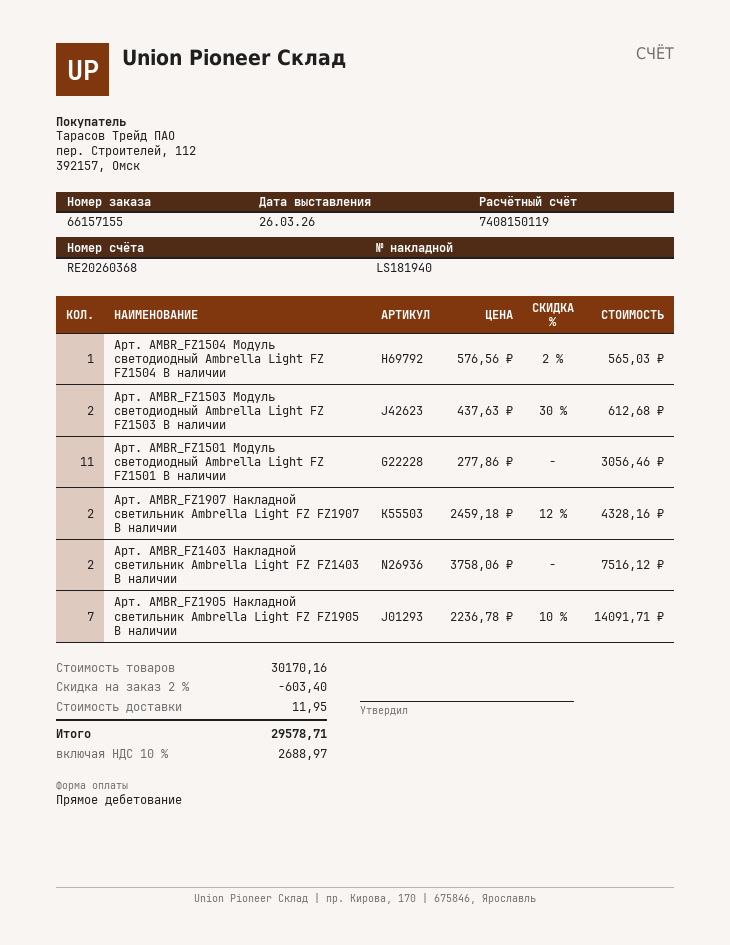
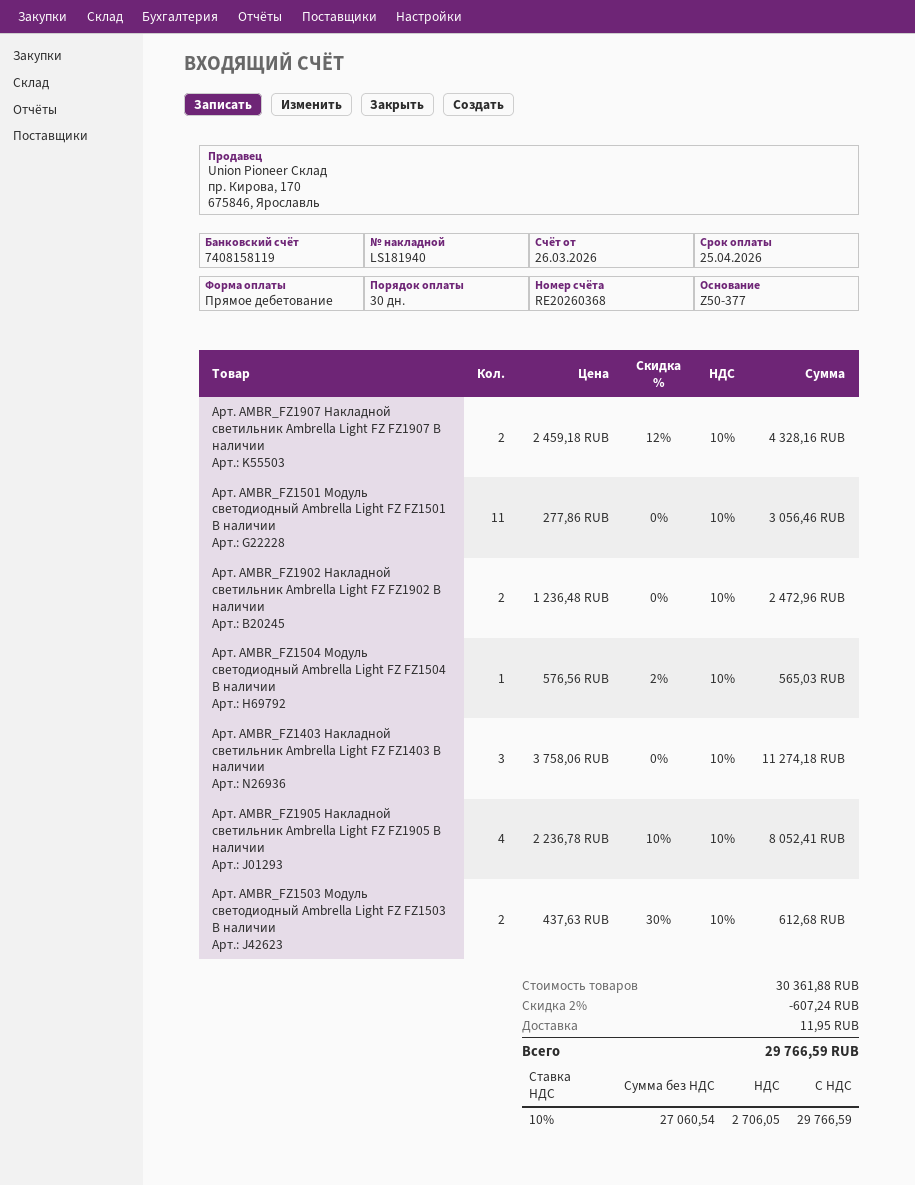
bank account: 7408150119 -> 7408158119
Арт. AMBR_FZ1403 Накладной светильник Ambrella Light FZ FZ1403 В наличии: 2 x 3758.06 = 7516.12 -> 3 x 3758.06 = 11274.18
Арт. AMBR_FZ1905 Накладной светильник Ambrella Light FZ FZ1905 В наличии: 7 x 2236.78 - 10% = 14091.71 -> 4 x 2236.78 - 10% = 8052.41
Арт. AMBR_FZ1902 Накладной светильник Ambrella Light FZ FZ1902 В наличии: none -> 2 x 1236.48 = 2472.96
subtotal: 30170.16 -> 30361.88
discount: 2% = 603.40 -> 2% = 607.24
tax: 10% = 2688.97 -> 10% = 2706.05
total: 29578.71 -> 29766.59

